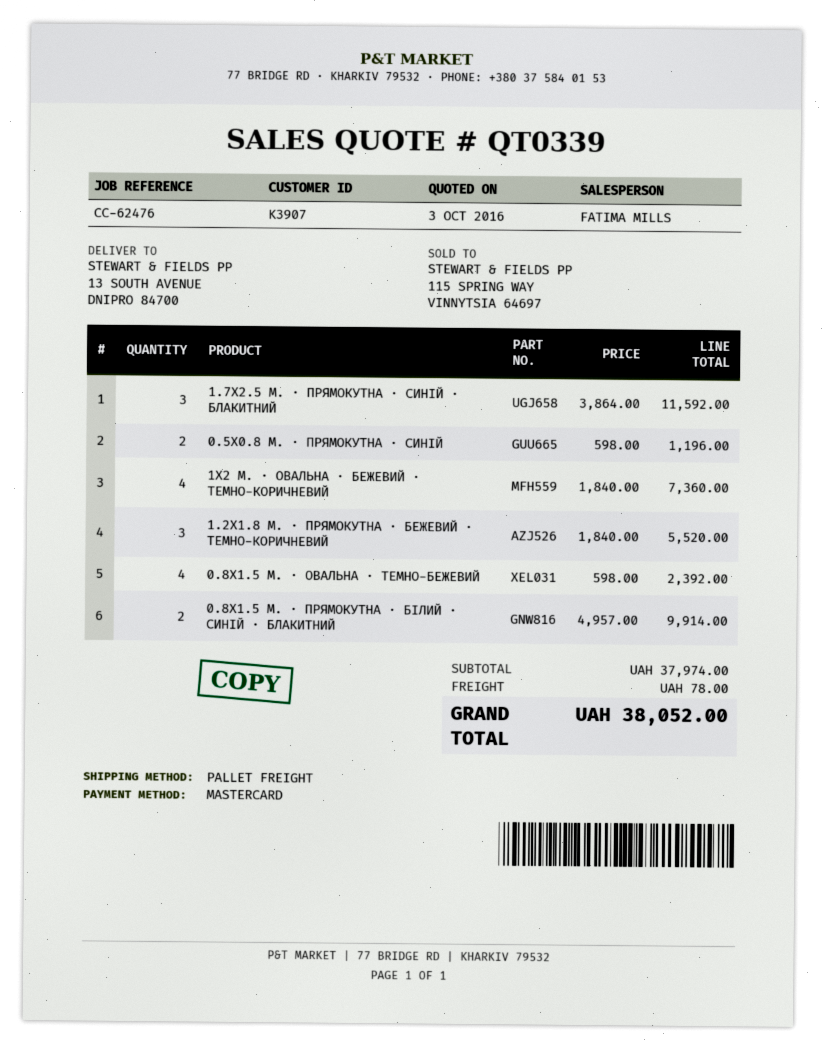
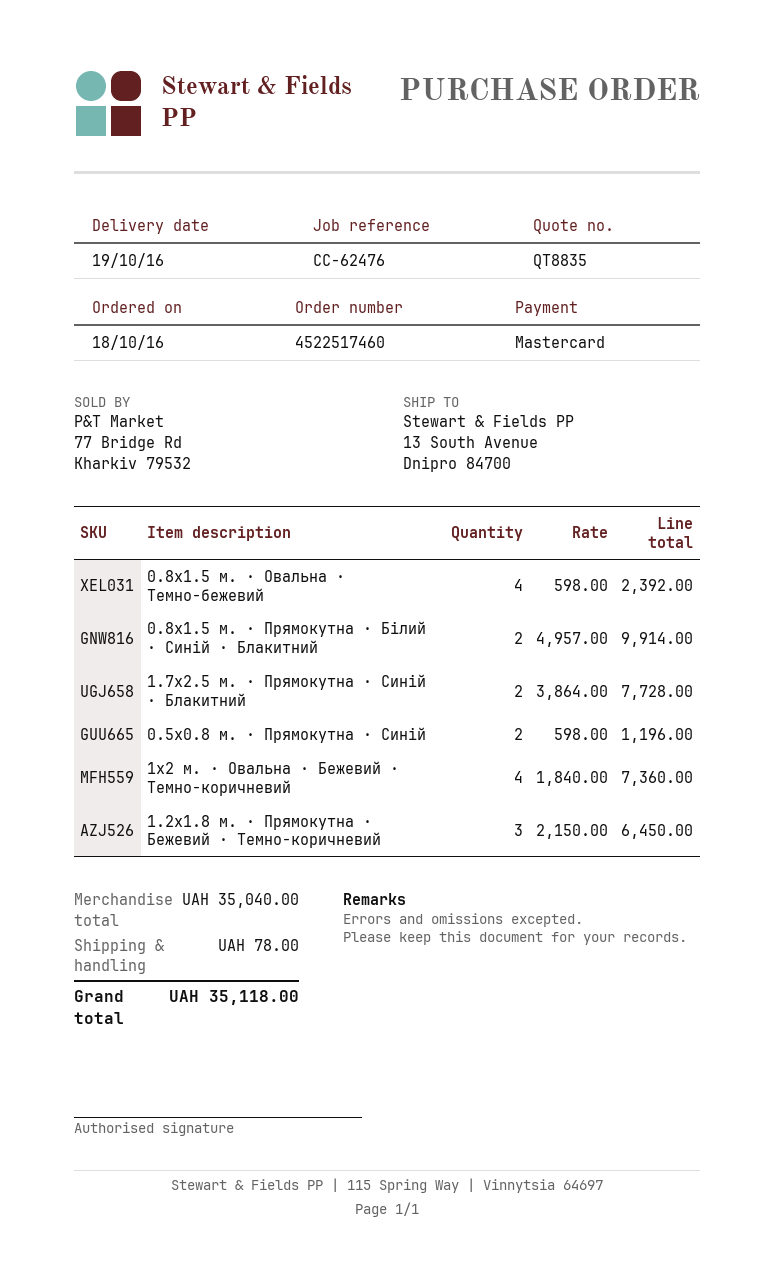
quote number: QT0339 -> QT8835
1.7X2.5 М. · ПРЯМОКУТНА · СИНІЙ · БЛАКИТНИЙ: 3 x 3864.00 = 11592.00 -> 2 x 3864.00 = 7728.00
1.2X1.8 М. · ПРЯМОКУТНА · БЕЖЕВИЙ · ТЕМНО-КОРИЧНЕВИЙ: 3 x 1840.00 = 5520.00 -> 3 x 2150.00 = 6450.00
subtotal: 37974.00 -> 35040.00
total: 38052.00 -> 35118.00

